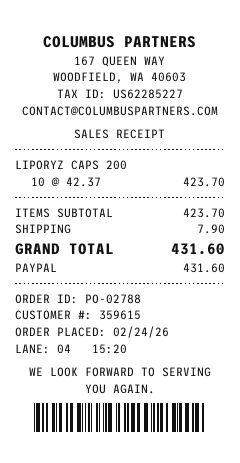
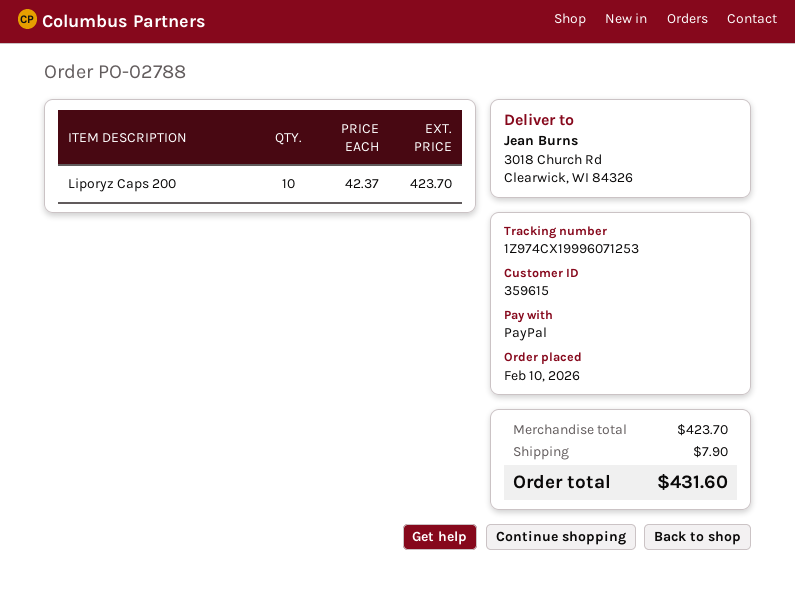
order date: 2026-02-24 -> 2026-02-10

